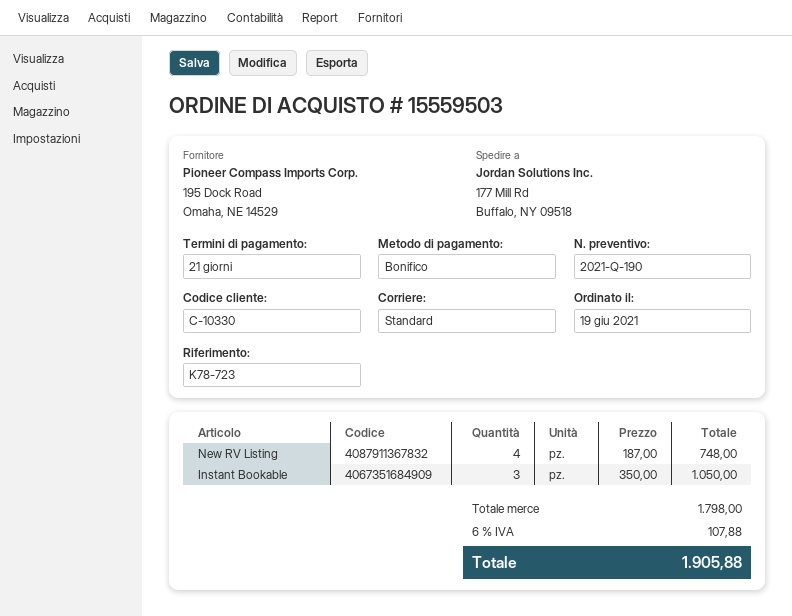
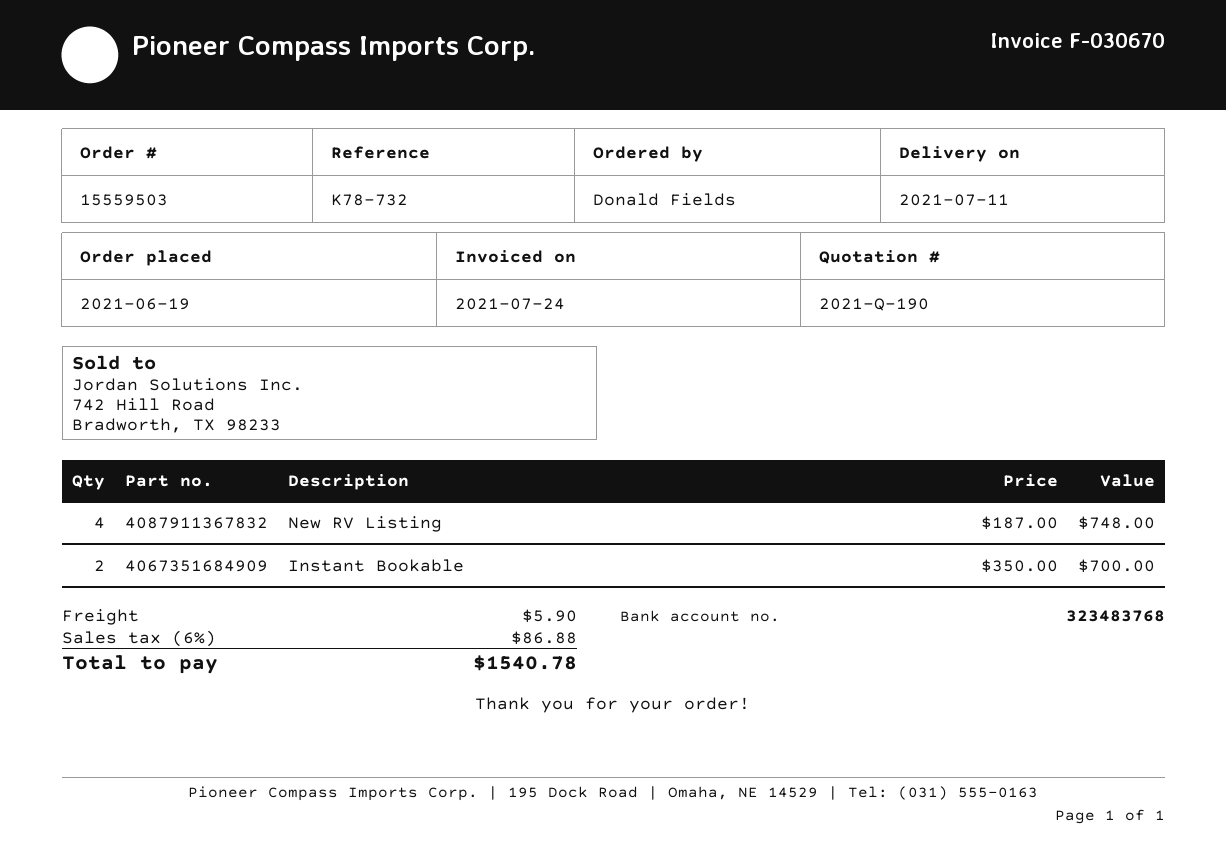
reference: K78-723 -> K78-732
Instant Bookable: 3 x 350.00 = 1050.00 -> 2 x 350.00 = 700.00
shipping: none -> 5.90
tax: 6% = 107.88 -> 6% = 86.88
total: 1905.88 -> 1540.78

